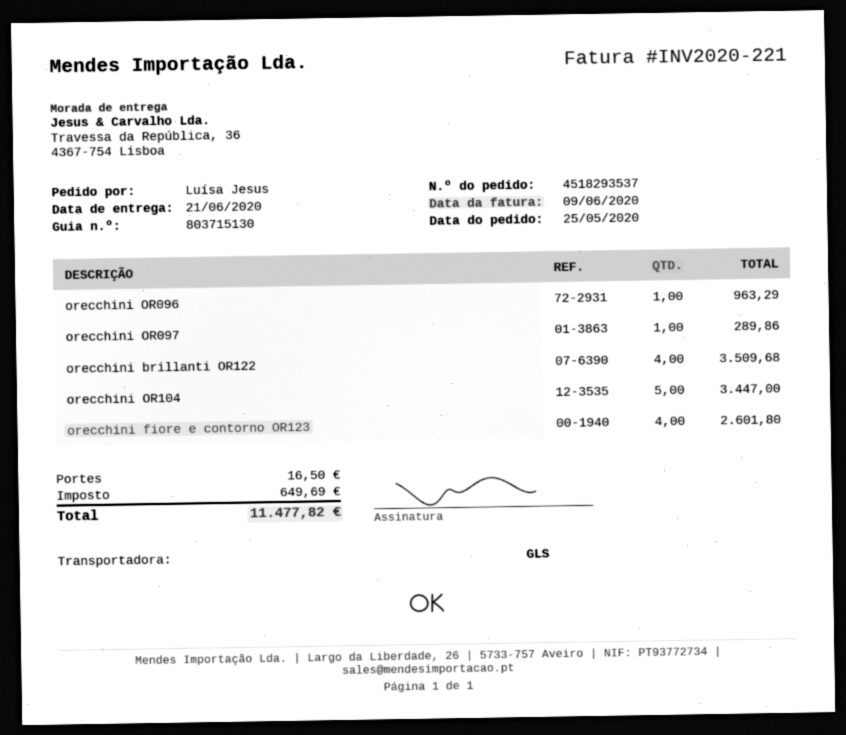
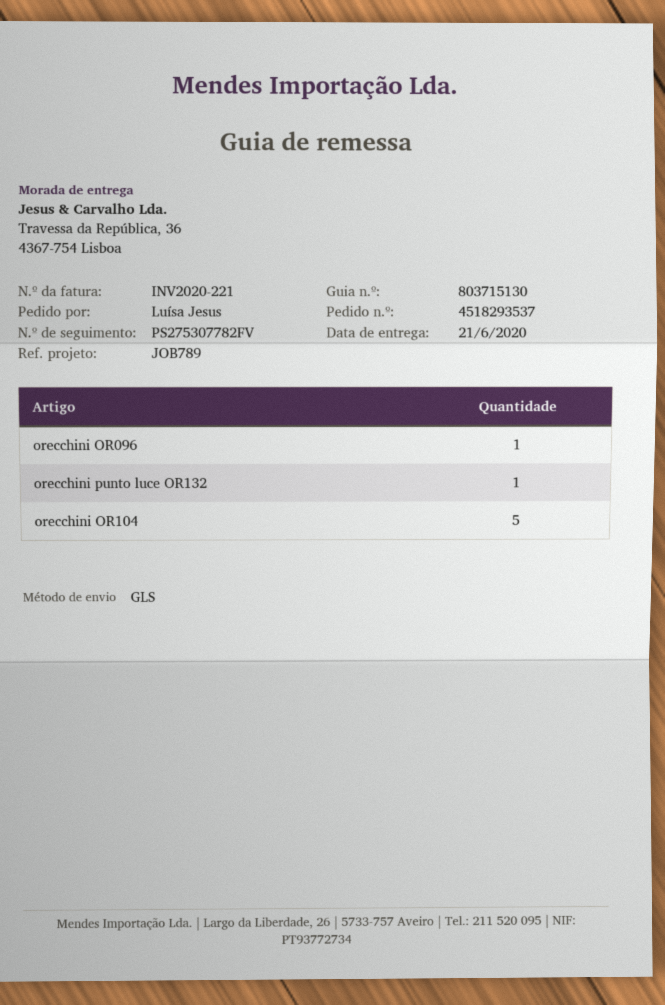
orecchini OR097: 1 -> none
orecchini brillanti OR122: 4 -> none
orecchini fiore e contorno OR123: 4 -> none
orecchini punto luce OR132: none -> 1

